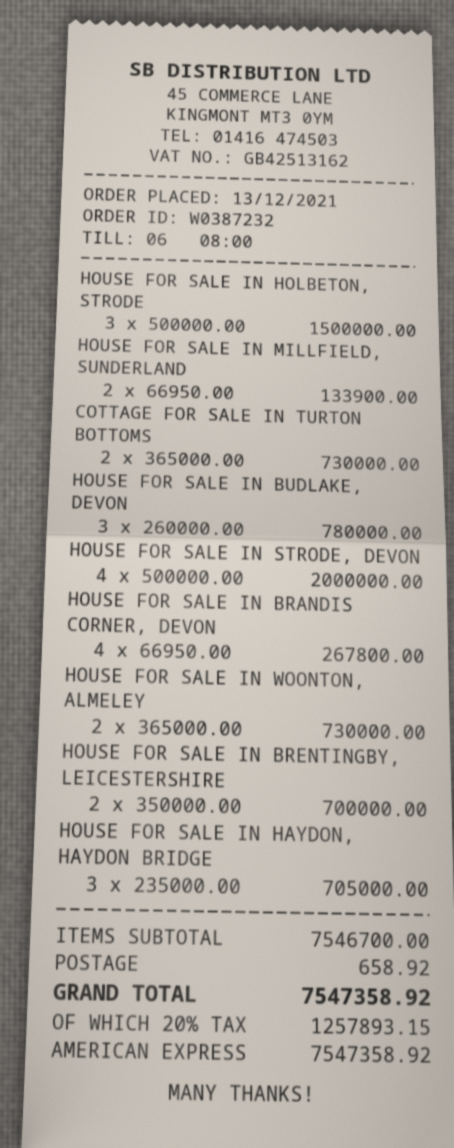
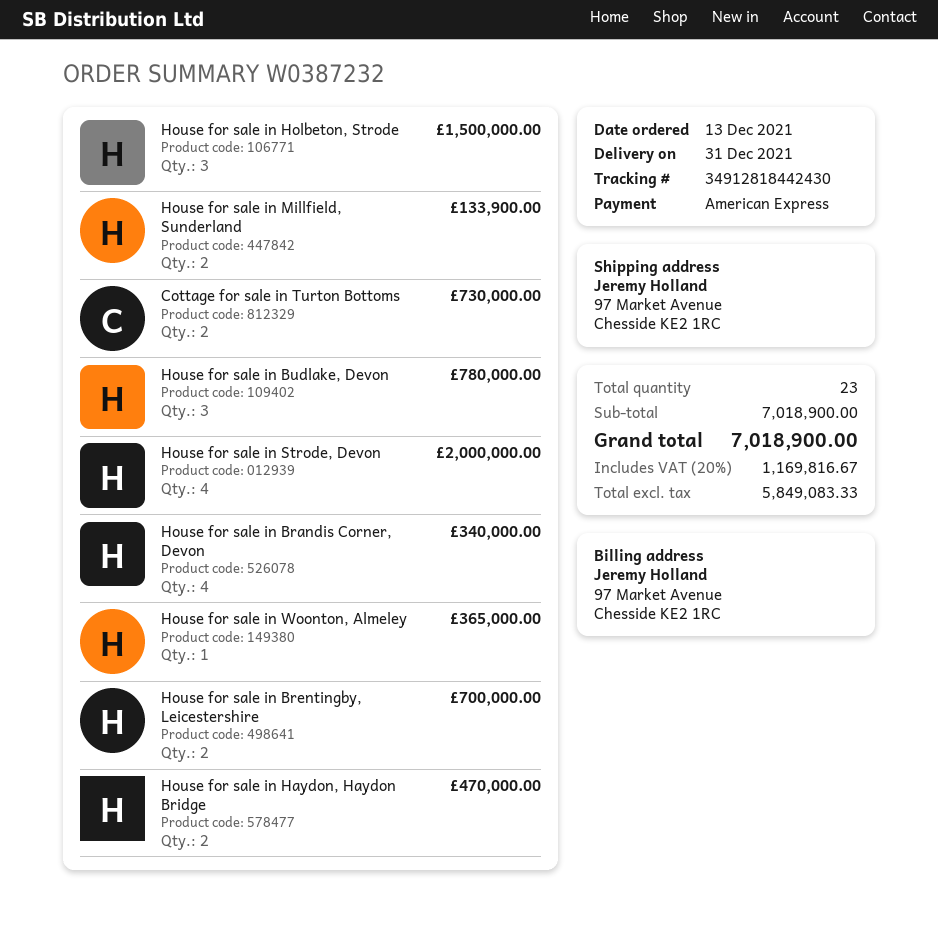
HOUSE FOR SALE IN BRANDIS CORNER, DEVON: 4 for 267800.00 -> 4 for 340000.00
HOUSE FOR SALE IN WOONTON, ALMELEY: 2 for 730000.00 -> 1 for 365000.00
HOUSE FOR SALE IN HAYDON, HAYDON BRIDGE: 3 for 705000.00 -> 2 for 470000.00
subtotal: 7546700.00 -> 7018900.00
shipping: 658.92 -> none
tax: 20% = 1257893.15 -> 20% = 1169816.67
total: 7547358.92 -> 7018900.00

